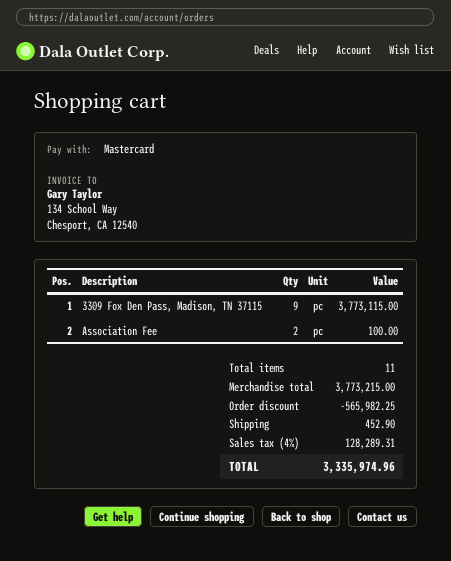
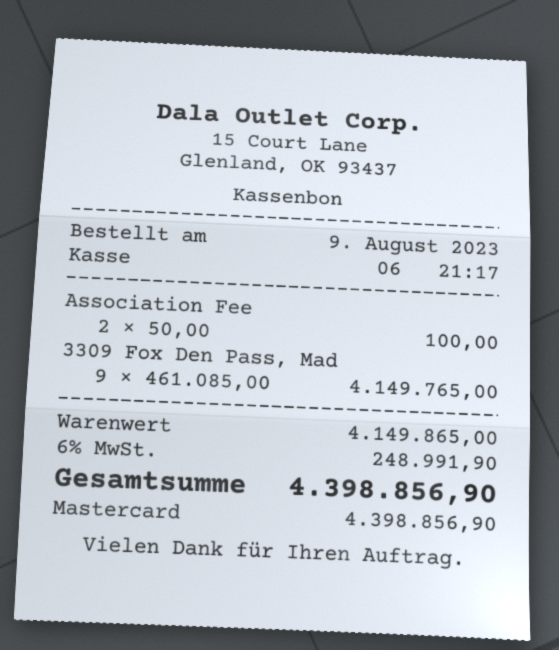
3309 Fox Den Pass, Madison, TN 37115: 9 for 3773115.00 -> 9 for 4149765.00
subtotal: 3773215.00 -> 4149865.00
discount: 565982.25 -> none
shipping: 452.90 -> none
tax: 4% = 128289.31 -> 6% = 248991.90
total: 3335974.96 -> 4398856.90

